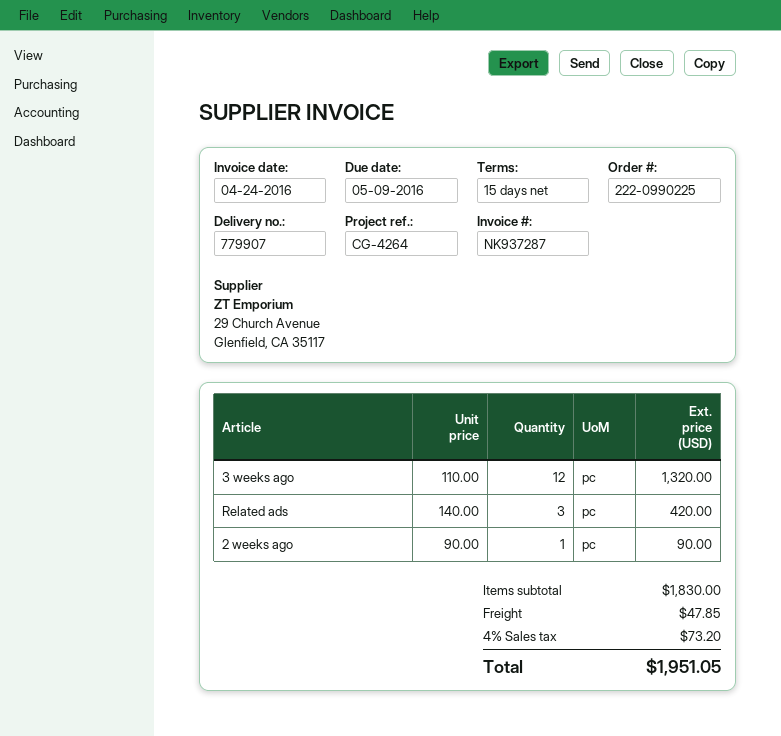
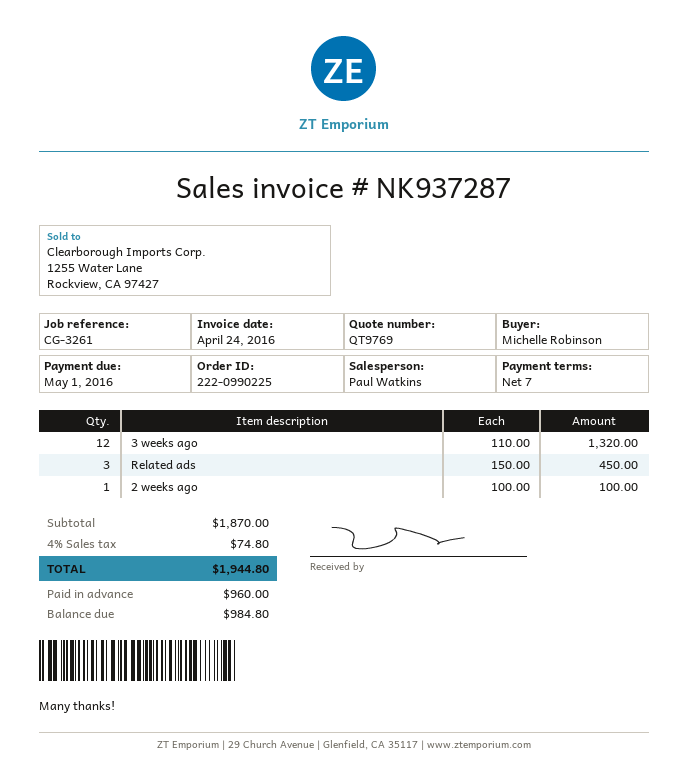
payment terms: 15 days -> 7 days
due date: 2016-05-09 -> 2016-05-01
reference: CG-4264 -> CG-3261
Related ads: 3 x 140.00 = 420.00 -> 3 x 150.00 = 450.00
2 weeks ago: 1 x 90.00 = 90.00 -> 1 x 100.00 = 100.00
subtotal: 1830.00 -> 1870.00
shipping: 47.85 -> none
tax: 4% = 73.20 -> 4% = 74.80
total: 1951.05 -> 1944.80

